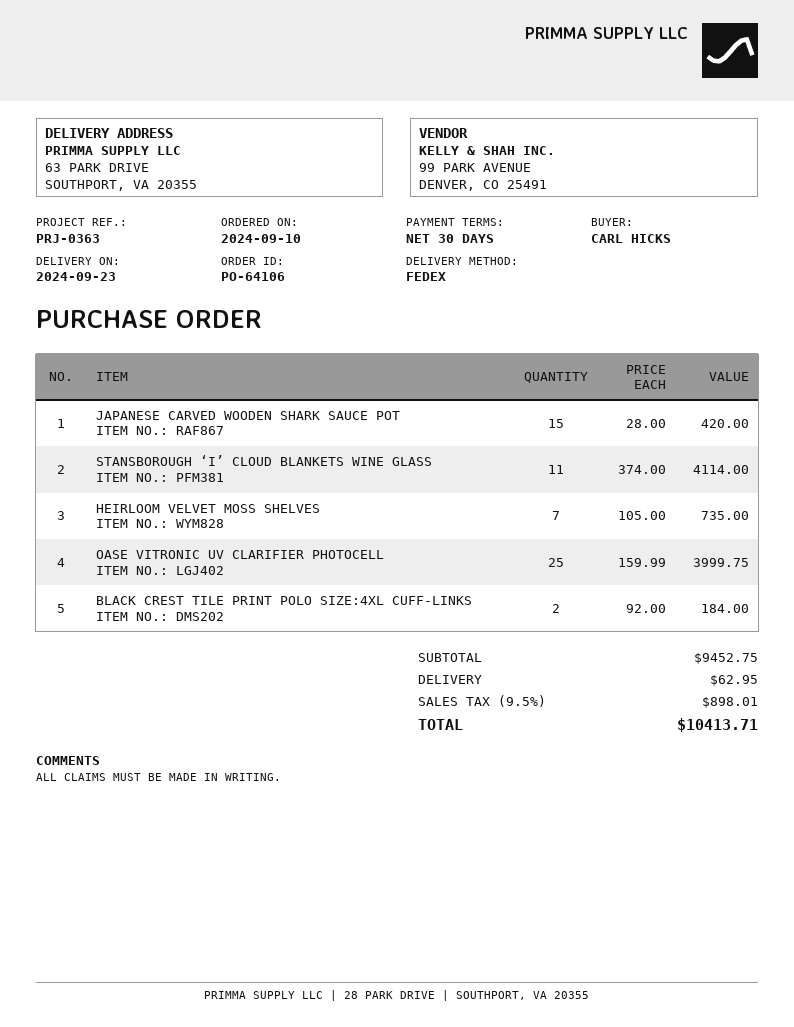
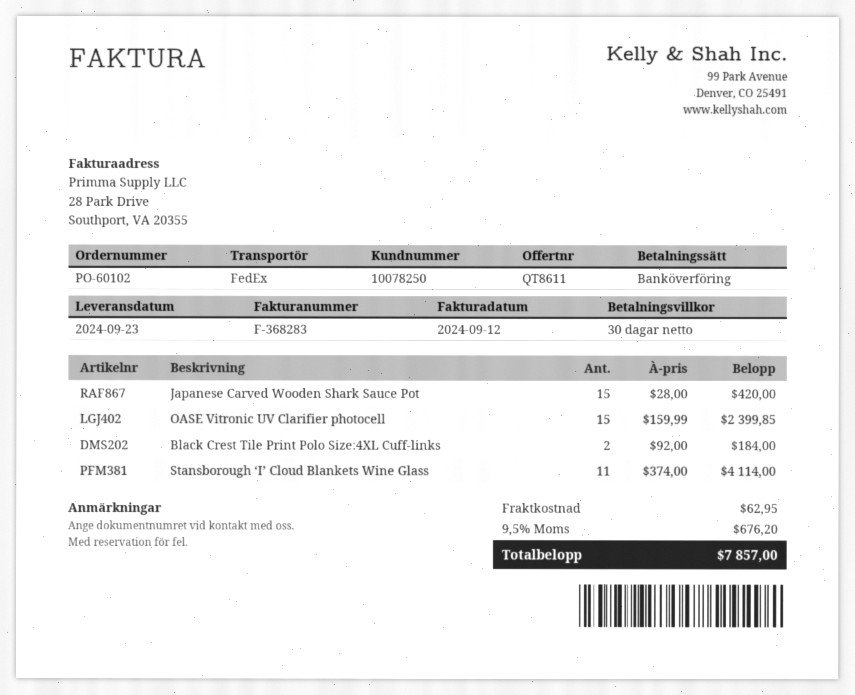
order number: PO-64106 -> PO-60102
HEIRLOOM VELVET MOSS SHELVES: 7 x 105.00 = 735.00 -> none
OASE VITRONIC UV CLARIFIER PHOTOCELL: 25 x 159.99 = 3999.75 -> 15 x 159.99 = 2399.85
tax: 9.5% = 898.01 -> 9.5% = 676.20
total: 10413.71 -> 7857.00

